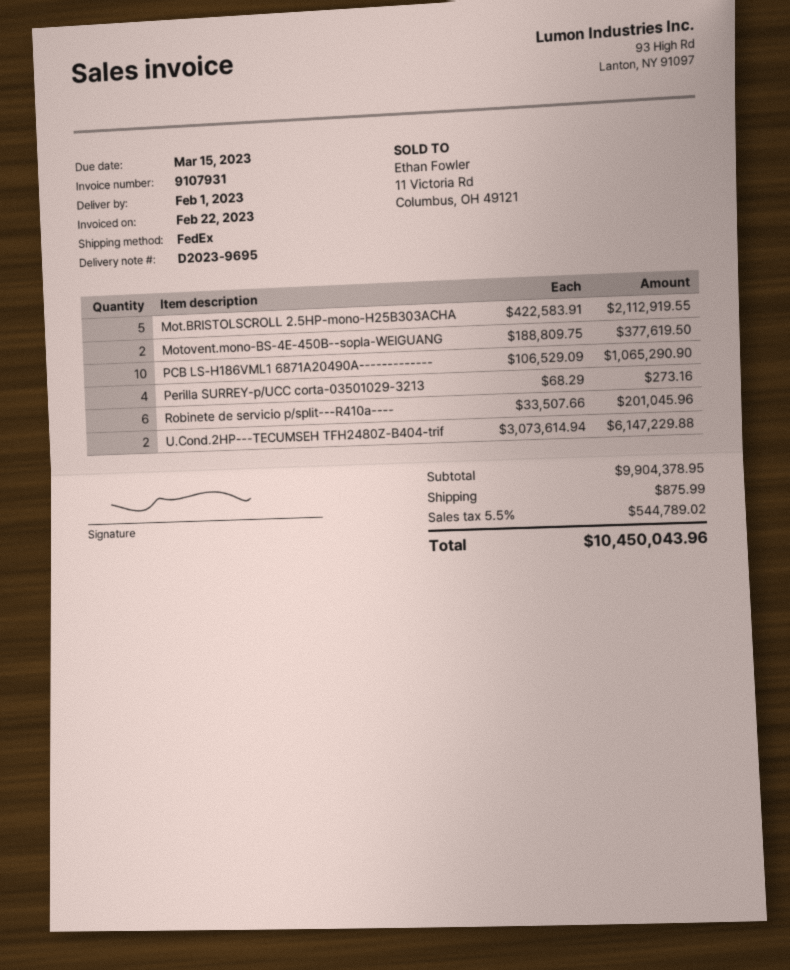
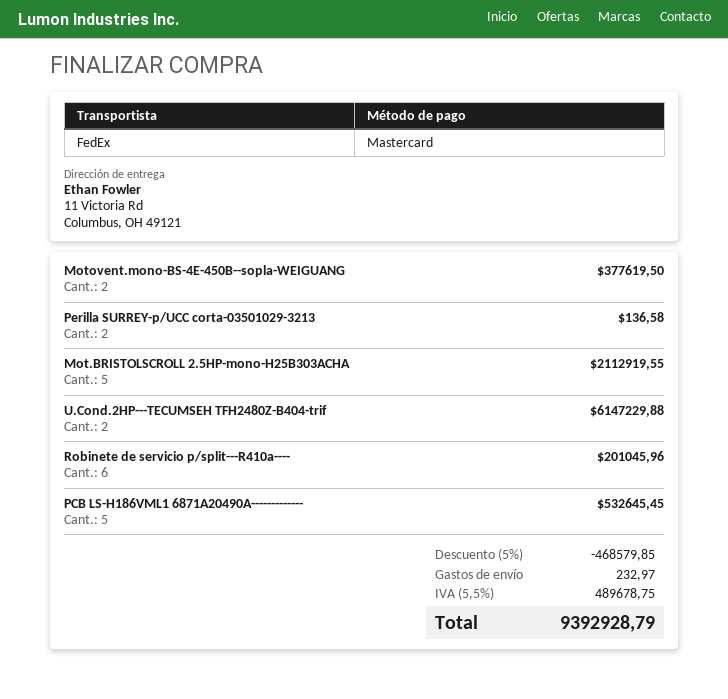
PCB LS-H186VML1 6871A20490A-------------: 10 for 1065290.90 -> 5 for 532645.45
Perilla SURREY-p/UCC corta-03501029-3213: 4 for 273.16 -> 2 for 136.58
discount: none -> 5% = 468579.85
shipping: 875.99 -> 232.97
tax: 5.5% = 544789.02 -> 5.5% = 489678.75
total: 10450043.96 -> 9392928.79

